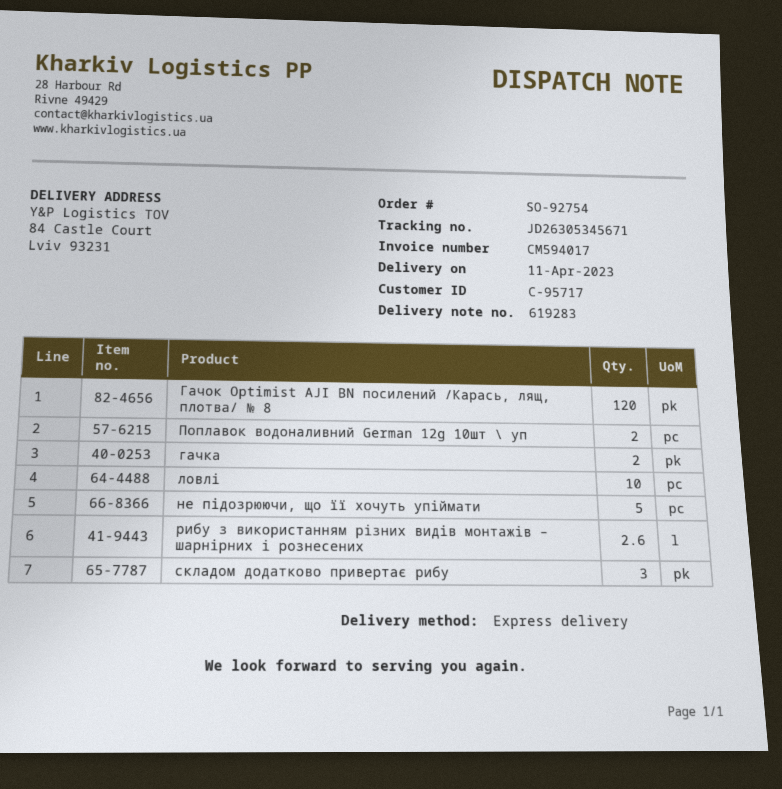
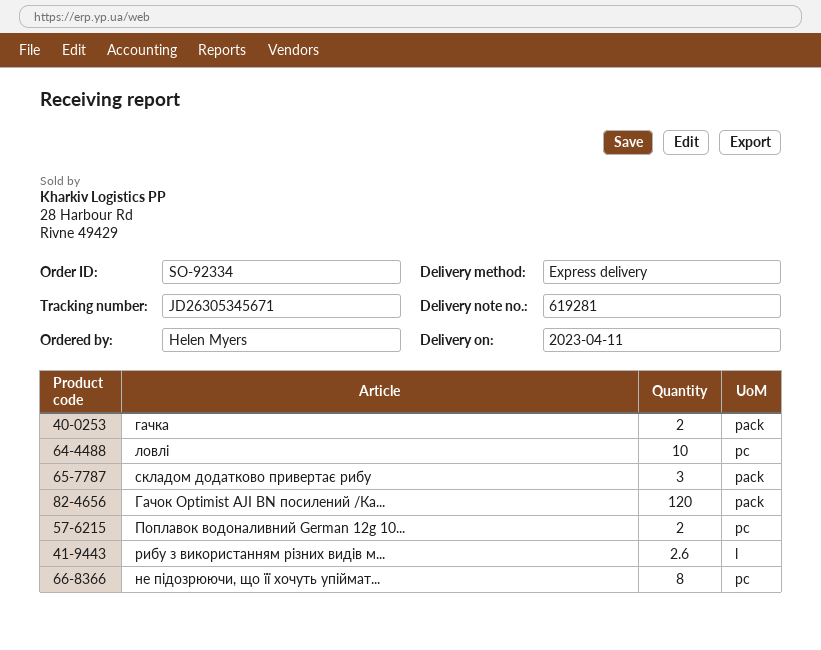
order number: SO-92754 -> SO-92334
delivery note number: 619283 -> 619281
не підозрюючи, що її хочуть упіймати: 5 -> 8

